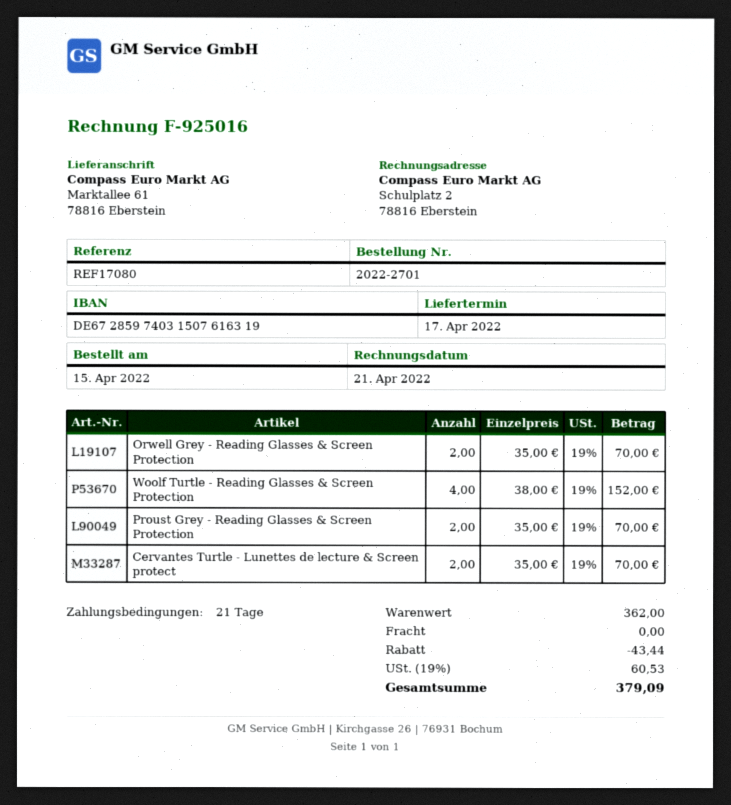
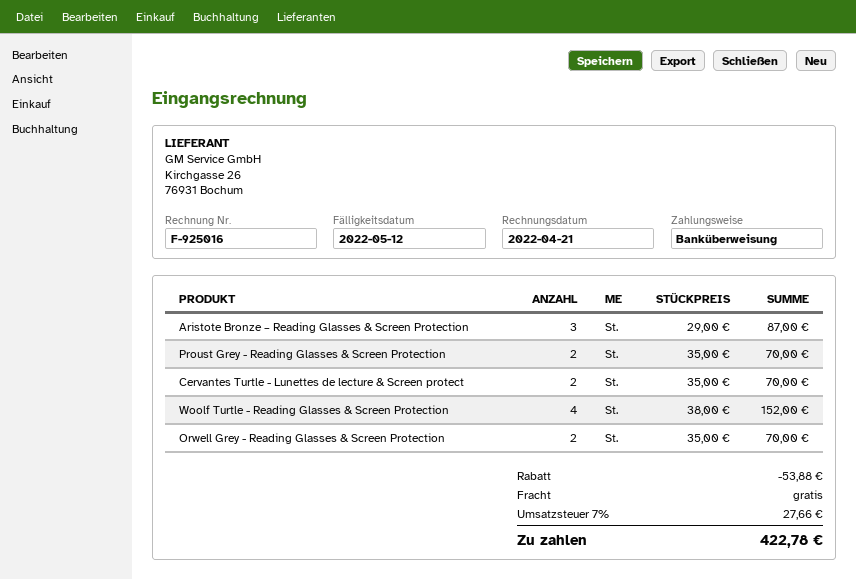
Aristote Bronze – Reading Glasses & Screen Protection: none -> 3 x 29.00 = 87.00
discount: 43.44 -> 53.88
tax: 19% = 60.53 -> 7% = 27.66
total: 379.09 -> 422.78

